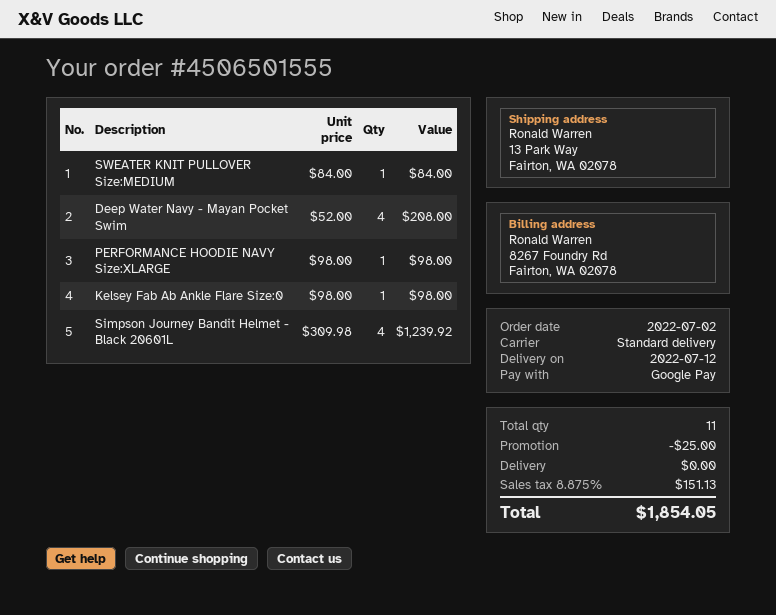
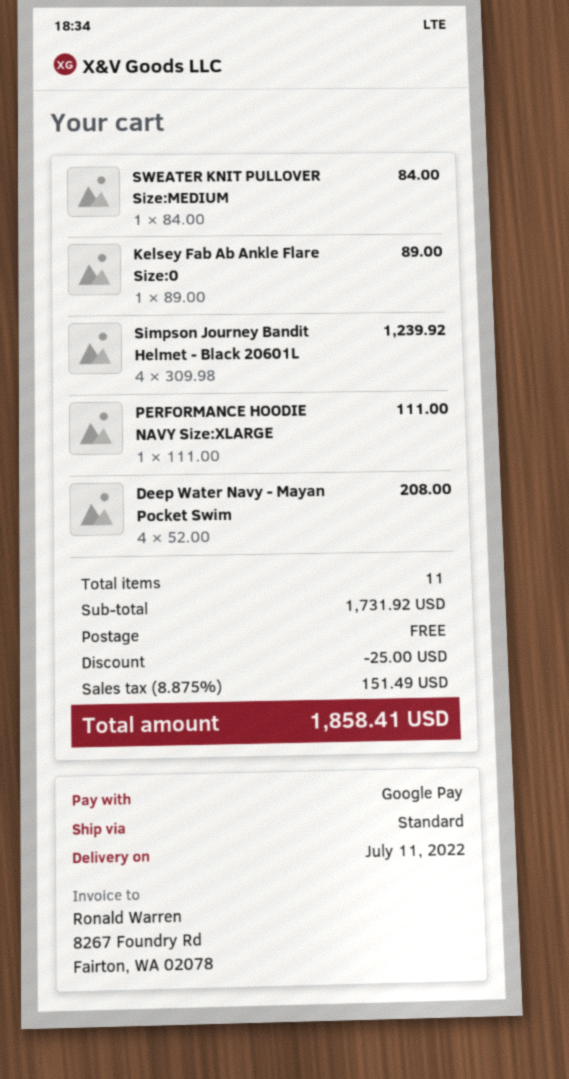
delivery date: 2022-07-12 -> 2022-07-11
PERFORMANCE HOODIE NAVY Size:XLARGE: 1 x 98.00 = 98.00 -> 1 x 111.00 = 111.00
Kelsey Fab Ab Ankle Flare Size:0: 1 x 98.00 = 98.00 -> 1 x 89.00 = 89.00
tax: 8.875% = 151.13 -> 8.875% = 151.49
total: 1854.05 -> 1858.41

